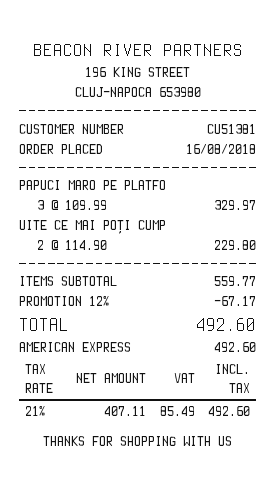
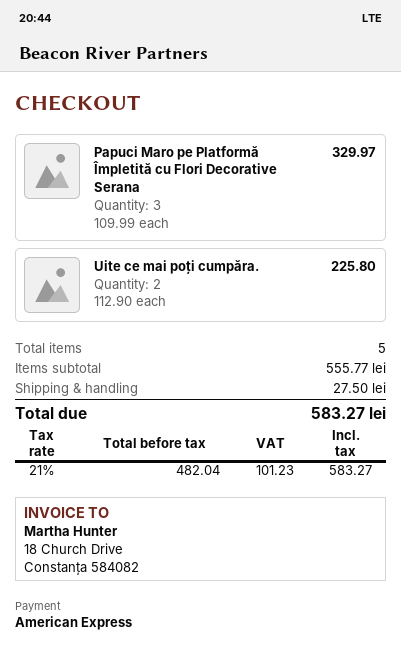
UITE CE MAI POȚI CUMP: 2 x 114.90 = 229.80 -> 2 x 112.90 = 225.80
subtotal: 559.77 -> 555.77
discount: 12% = 67.17 -> none
shipping: none -> 27.50
net: 407.11 -> 482.04
tax: 21% = 85.49 -> 21% = 101.23
total: 492.60 -> 583.27

